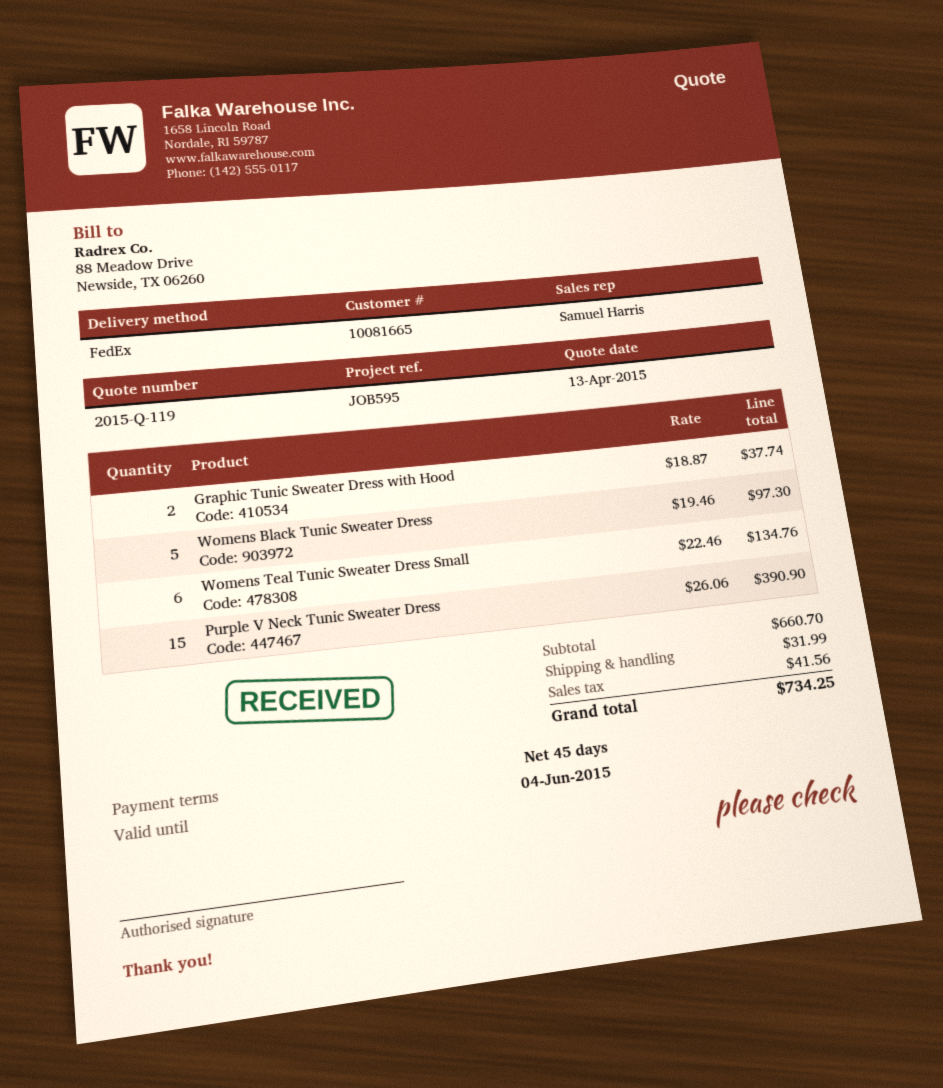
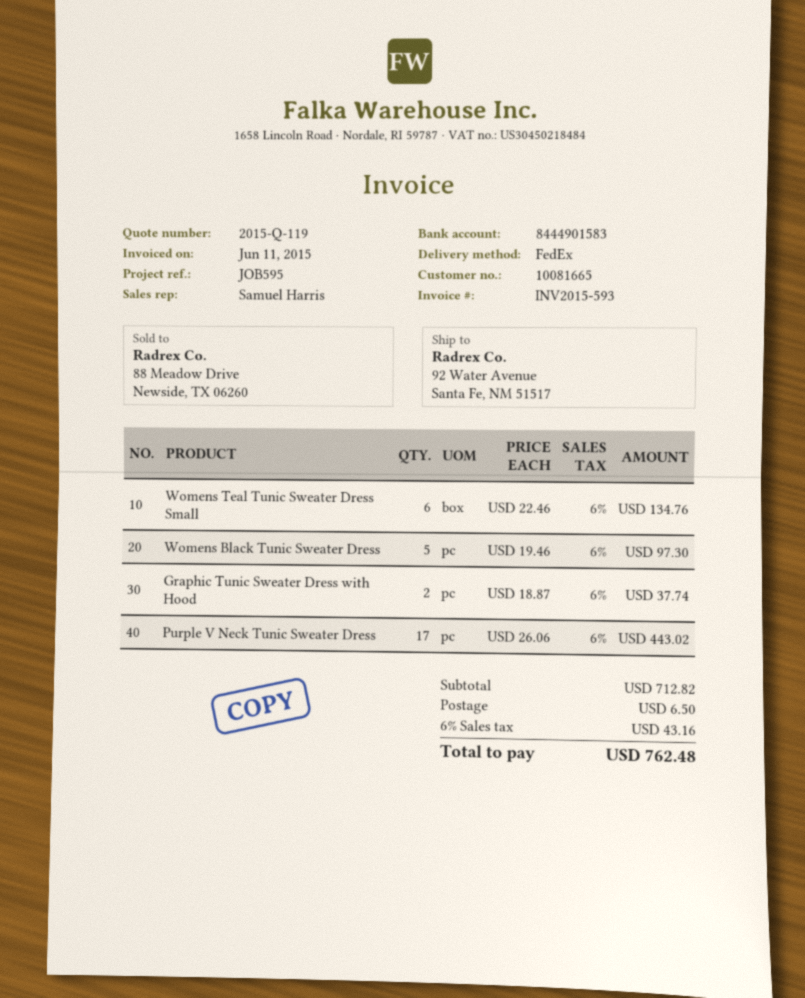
Purple V Neck Tunic Sweater Dress: 15 x 26.06 = 390.90 -> 17 x 26.06 = 443.02
subtotal: 660.70 -> 712.82
shipping: 31.99 -> 6.50
tax: 41.56 -> 43.16
total: 734.25 -> 762.48

